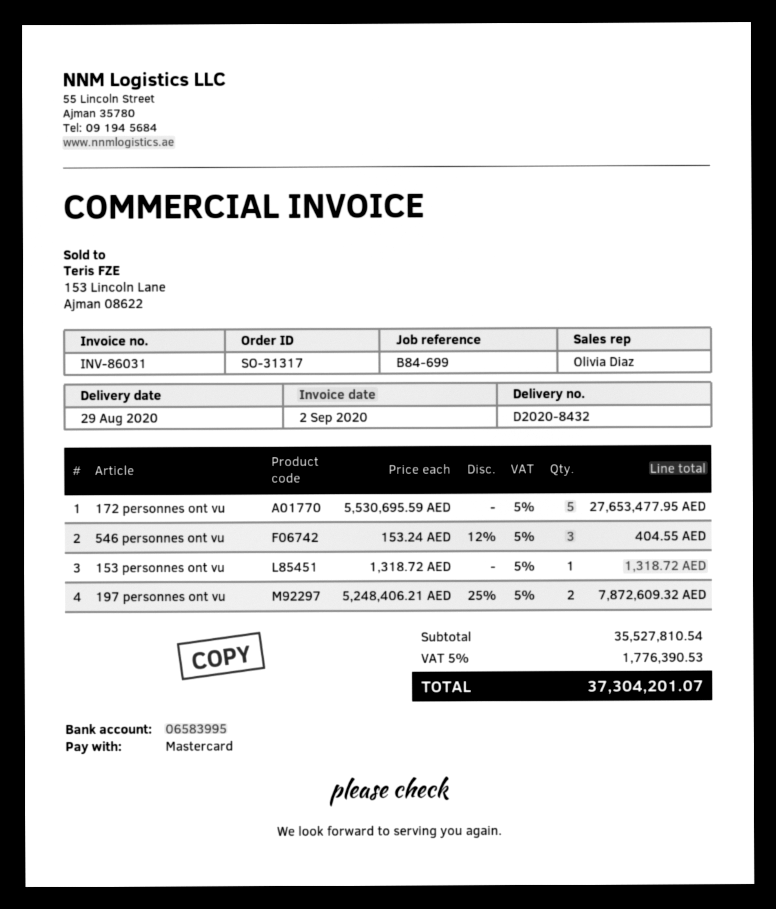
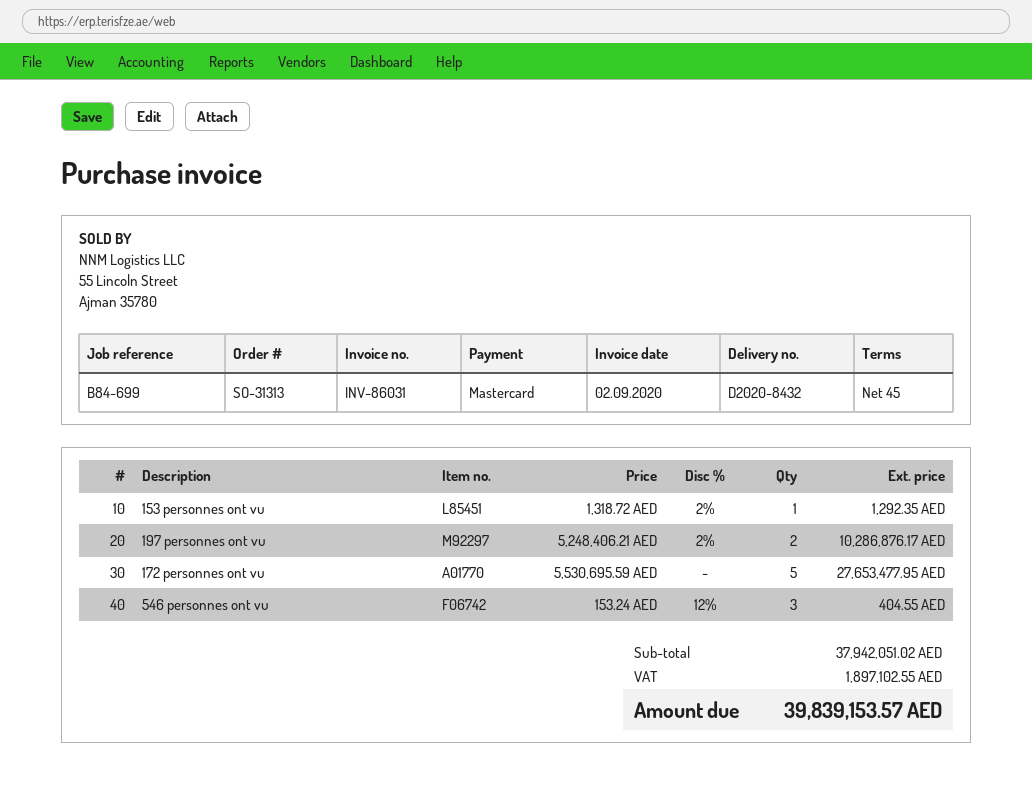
order number: SO-31317 -> SO-31313
153 personnes ont vu: 1 x 1318.72 = 1318.72 -> 1 x 1318.72 - 2% = 1292.35
197 personnes ont vu: 2 x 5248406.21 - 25% = 7872609.32 -> 2 x 5248406.21 - 2% = 10286876.17
subtotal: 35527810.54 -> 37942051.02
tax: 1776390.53 -> 1897102.55
total: 37304201.07 -> 39839153.57

